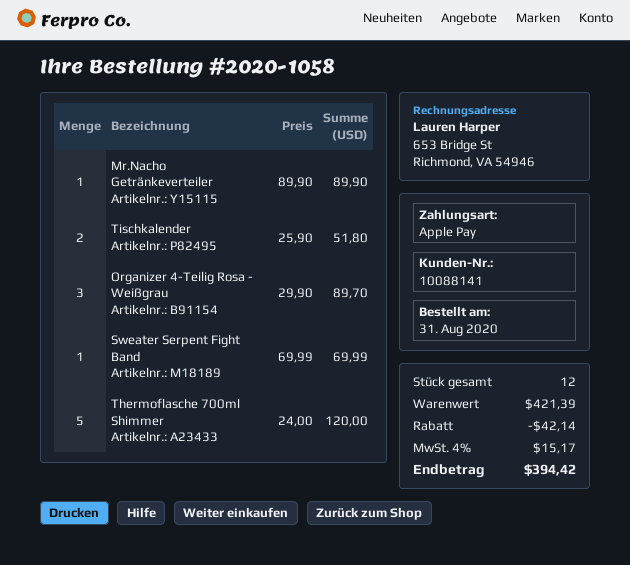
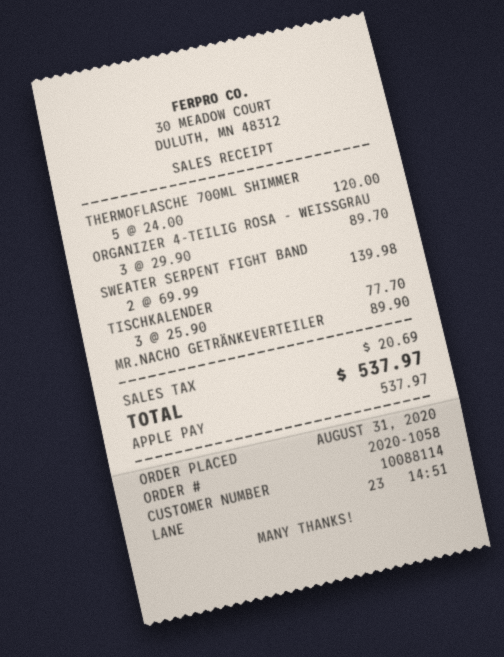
customer number: 10088141 -> 10088114
Tischkalender: 2 x 25.90 = 51.80 -> 3 x 25.90 = 77.70
Sweater Serpent Fight Band: 1 x 69.99 = 69.99 -> 2 x 69.99 = 139.98
discount: 42.14 -> none
tax: 15.17 -> 20.69
total: 394.42 -> 537.97

